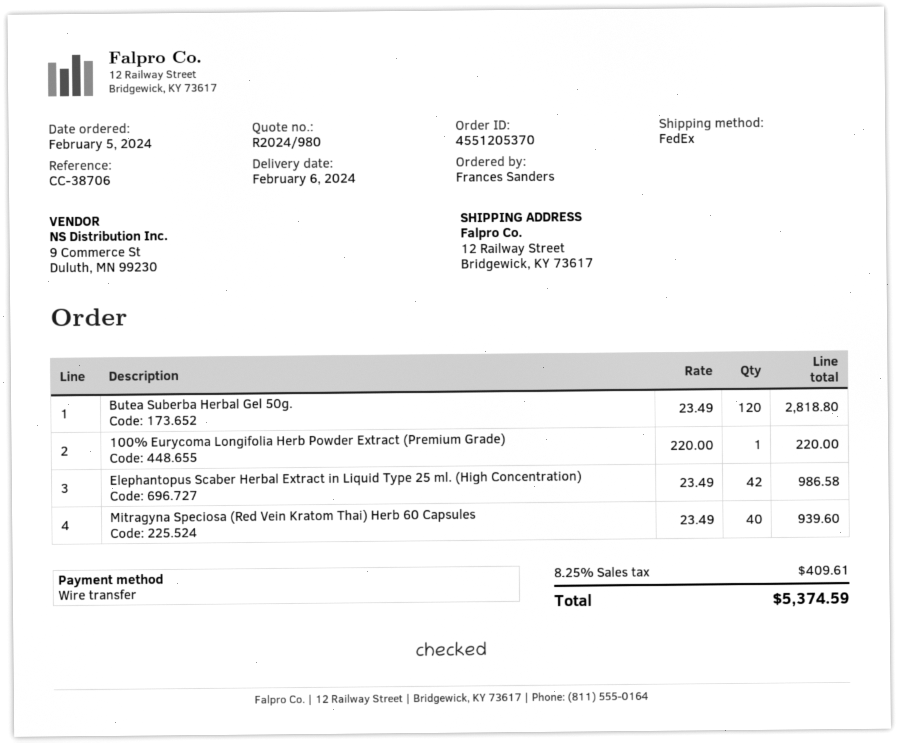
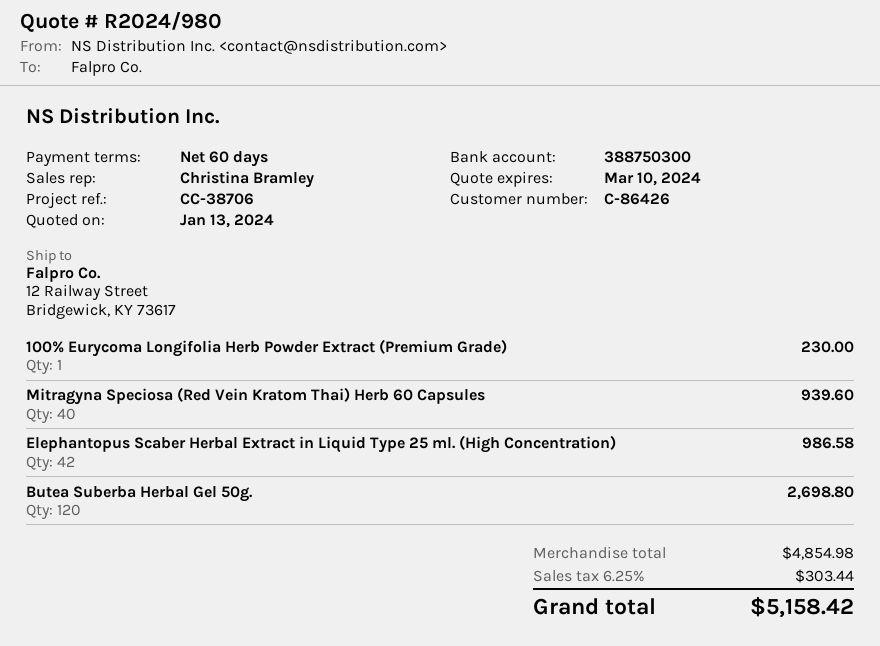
Butea Suberba Herbal Gel 50g.: 120 for 2818.80 -> 120 for 2698.80
100% Eurycoma Longifolia Herb Powder Extract (Premium Grade): 1 for 220.00 -> 1 for 230.00
tax: 8.25% = 409.61 -> 6.25% = 303.44
total: 5374.59 -> 5158.42

